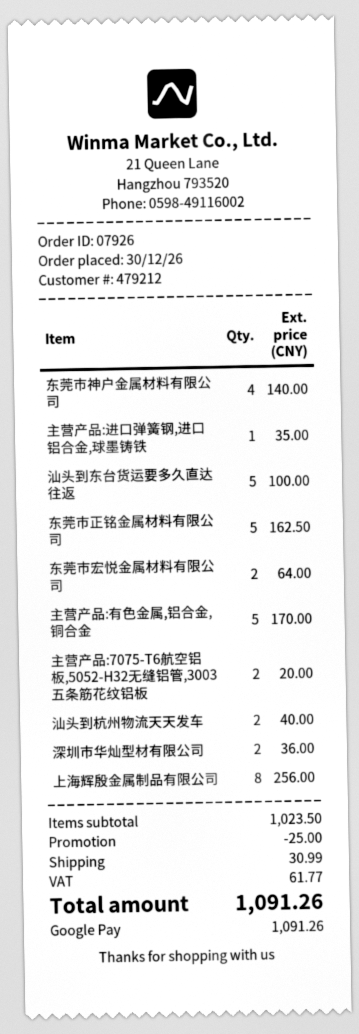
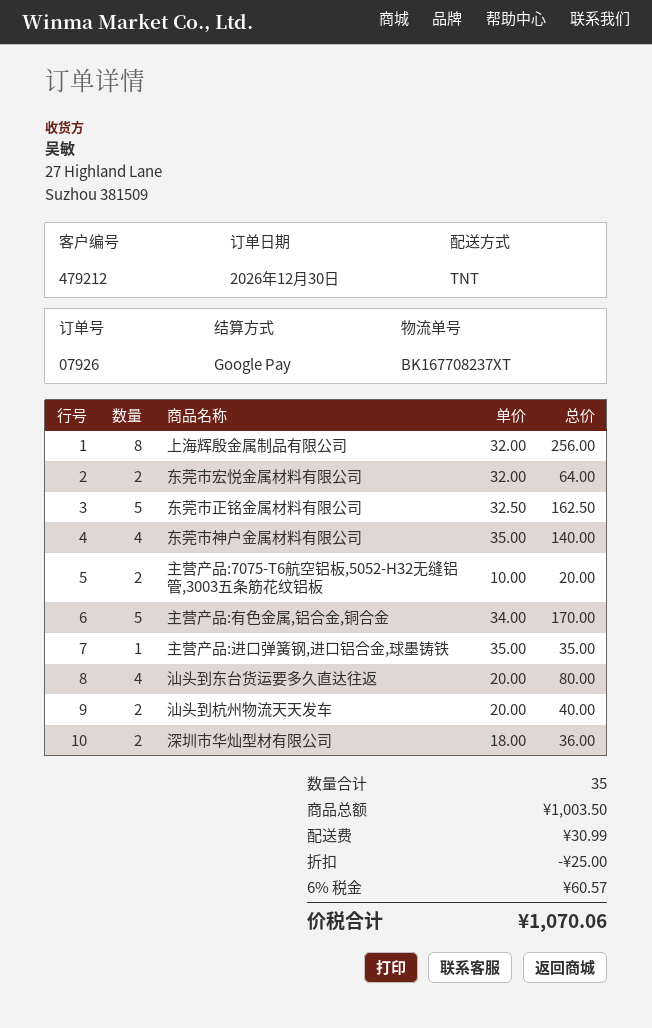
汕头到东台货运要多久直达往返: 5 for 100.00 -> 4 for 80.00
subtotal: 1023.50 -> 1003.50
tax: 61.77 -> 60.57
total: 1091.26 -> 1070.06

